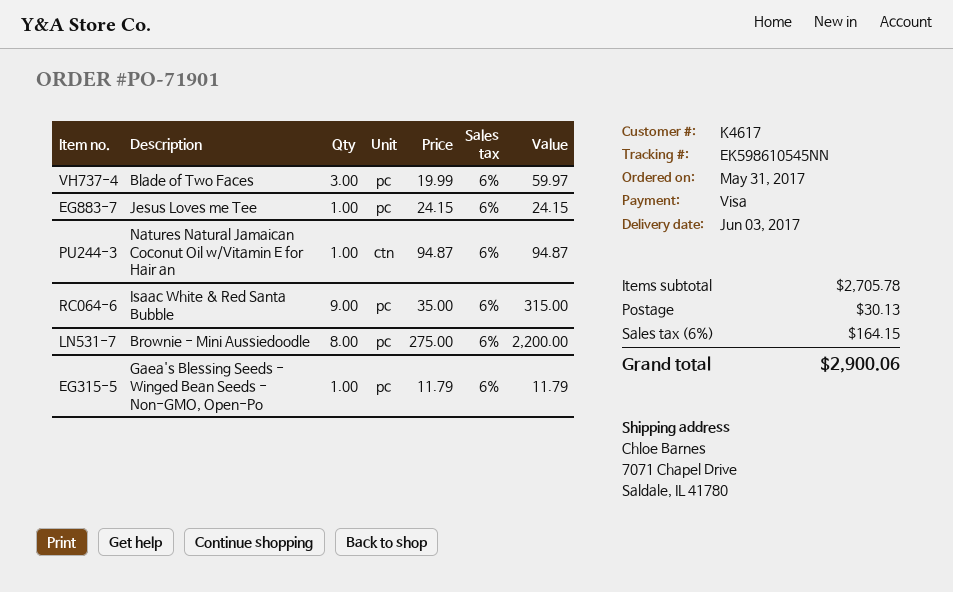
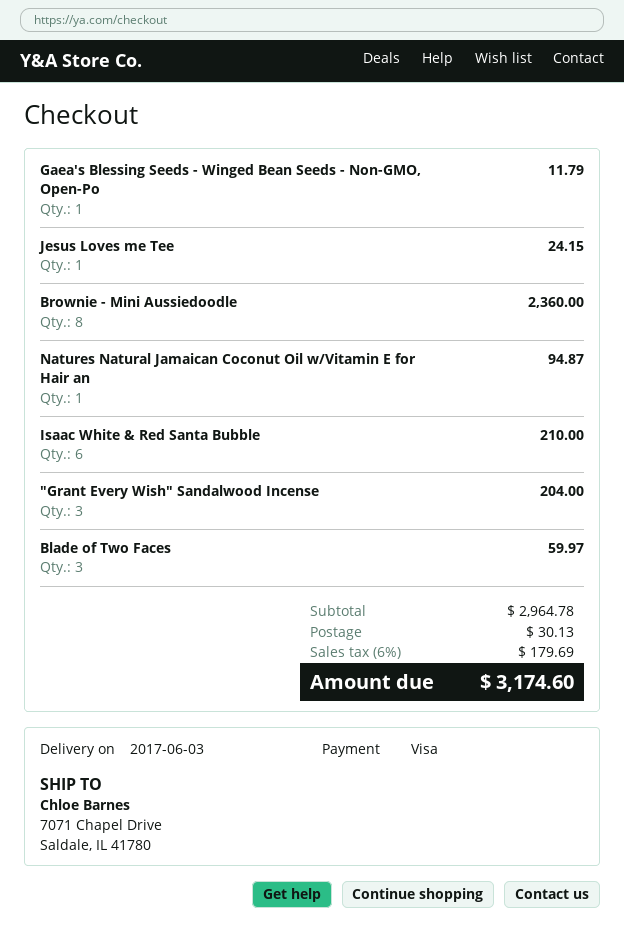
Isaac White & Red Santa Bubble: 9 for 315.00 -> 6 for 210.00
Brownie - Mini Aussiedoodle: 8 for 2200.00 -> 8 for 2360.00
"Grant Every Wish" Sandalwood Incense: none -> 3 for 204.00
subtotal: 2705.78 -> 2964.78
tax: 6% = 164.15 -> 6% = 179.69
total: 2900.06 -> 3174.60

